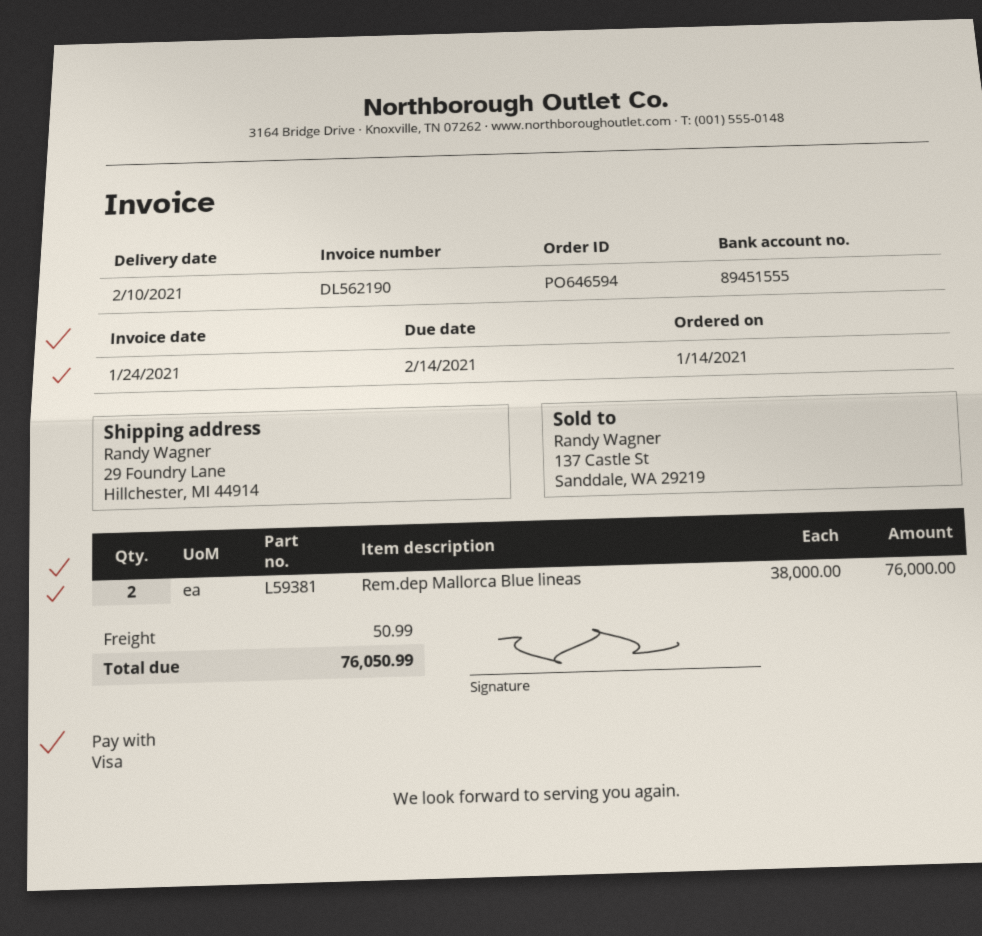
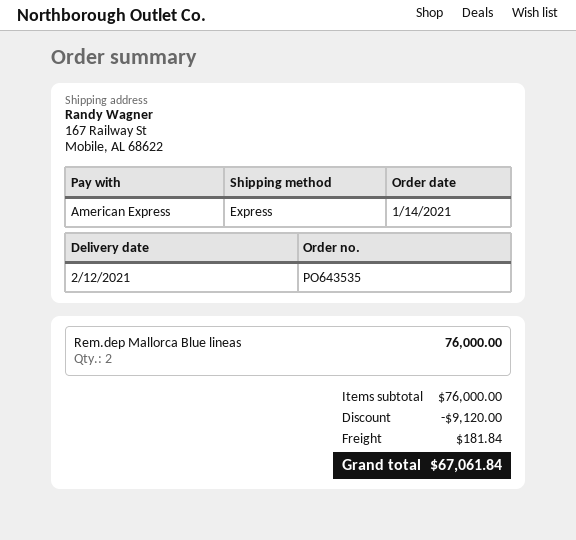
order number: PO646594 -> PO643535
delivery date: 2021-02-10 -> 2021-02-12
payment method: Visa -> American Express
ship to: 29 Foundry Lane, Hillchester, MI 44914 -> 167 Railway St, Mobile, AL 68622
discount: none -> 9120.00
shipping: 50.99 -> 181.84
total: 76050.99 -> 67061.84

